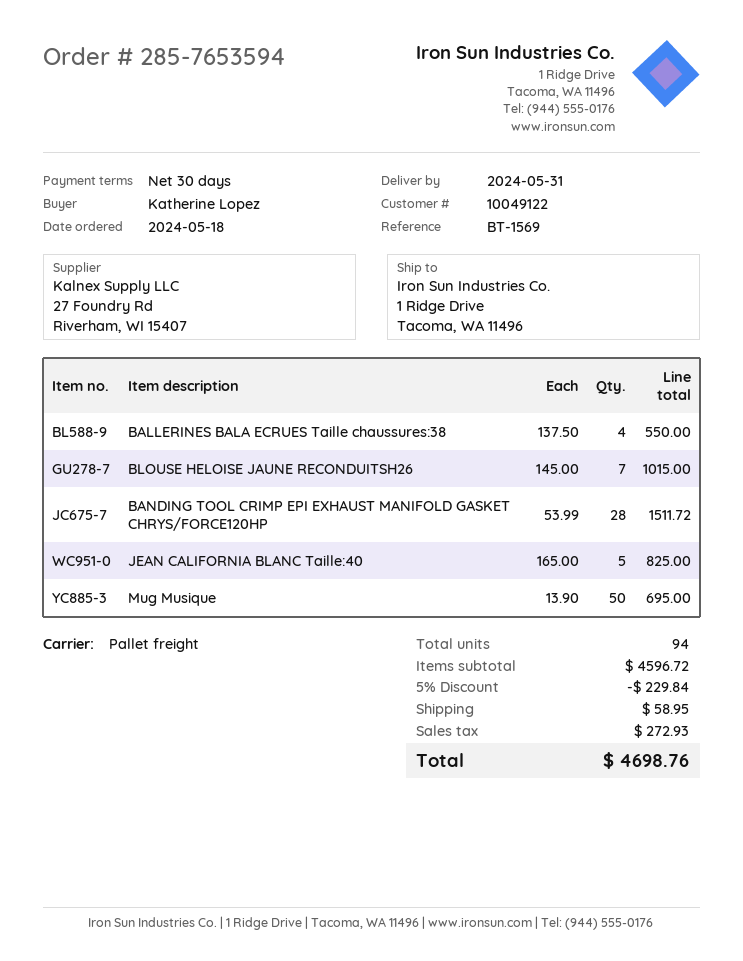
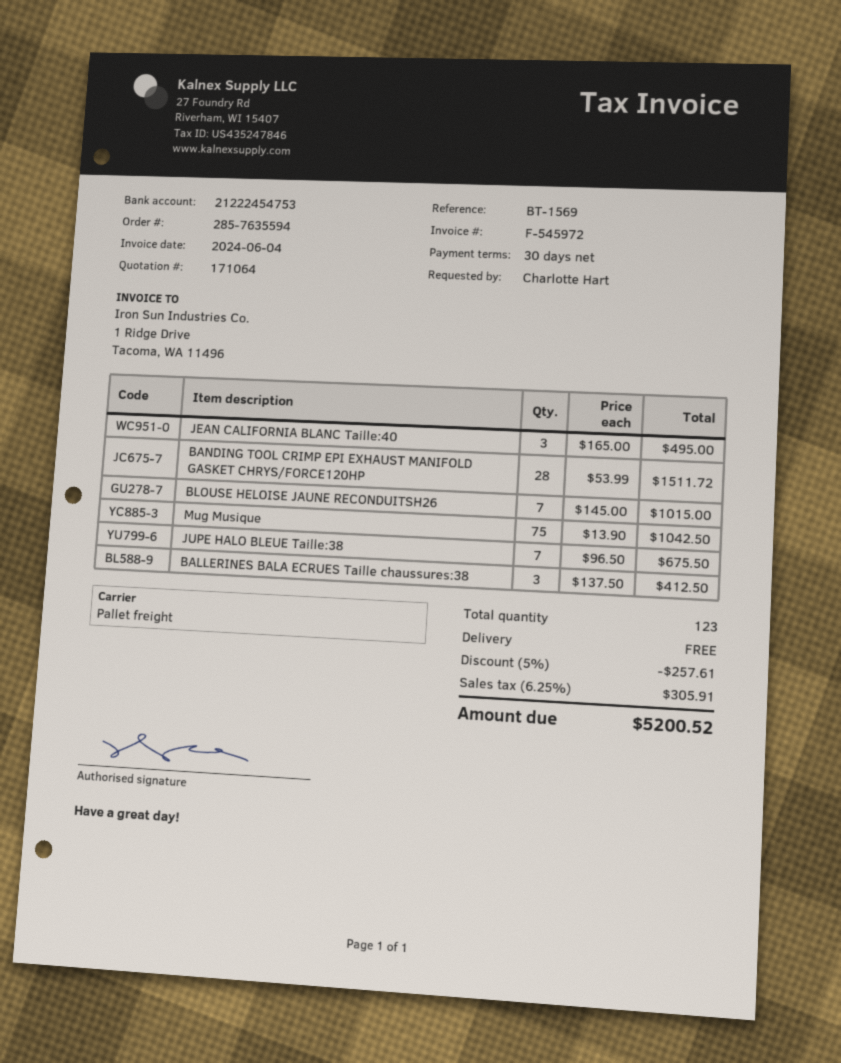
order number: 285-7653594 -> 285-7635594
ordered by: Katherine Lopez -> Charlotte Hart
BALLERINES BALA ECRUES Taille chaussures:38: 4 x 137.50 = 550.00 -> 3 x 137.50 = 412.50
JEAN CALIFORNIA BLANC Taille:40: 5 x 165.00 = 825.00 -> 3 x 165.00 = 495.00
Mug Musique: 50 x 13.90 = 695.00 -> 75 x 13.90 = 1042.50
JUPE HALO BLEUE Taille:38: none -> 7 x 96.50 = 675.50
total quantity: 94 -> 123
discount: 5% = 229.84 -> 5% = 257.61
shipping: 58.95 -> 0.00
tax: 272.93 -> 305.91
total: 4698.76 -> 5200.52

